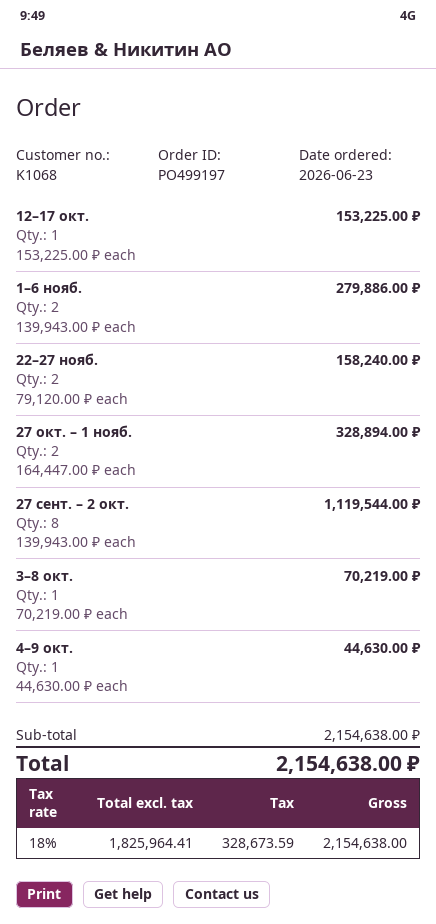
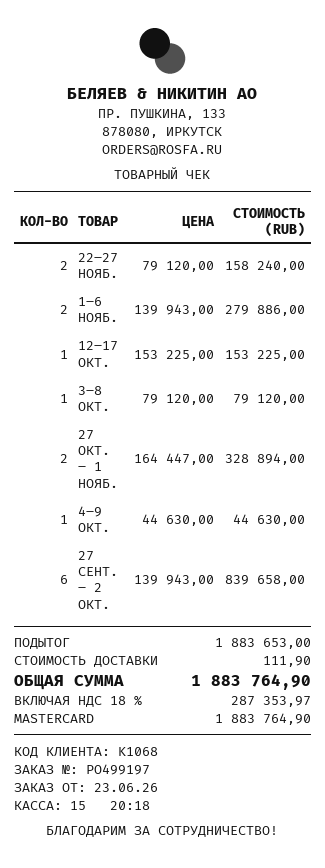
27 сент. – 2 окт.: 8 x 139943.00 = 1119544.00 -> 6 x 139943.00 = 839658.00
3–8 окт.: 1 x 70219.00 = 70219.00 -> 1 x 79120.00 = 79120.00
subtotal: 2154638.00 -> 1883653.00
shipping: none -> 111.90
tax: 18% = 328673.59 -> 18% = 287353.97
total: 2154638.00 -> 1883764.90

